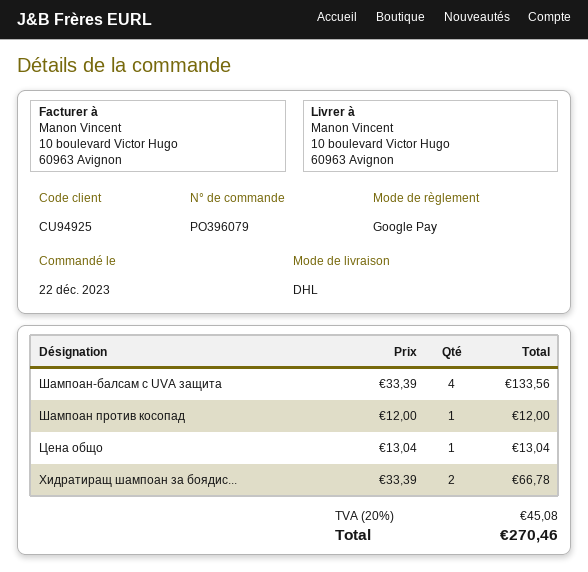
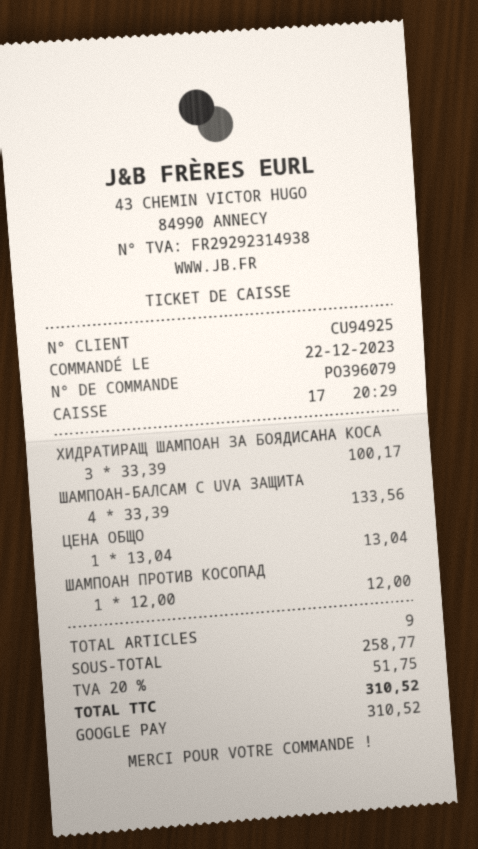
Хидратиращ шампоан за боядис...: 2 x 33.39 = 66.78 -> 3 x 33.39 = 100.17
tax: 20% = 45.08 -> 20% = 51.75
total: 270.46 -> 310.52

